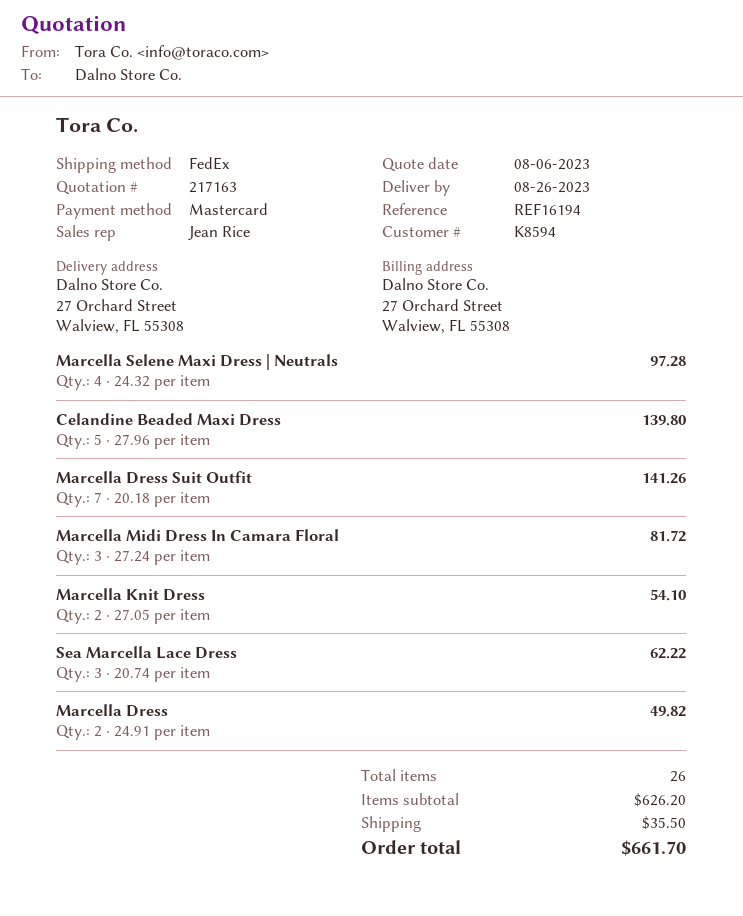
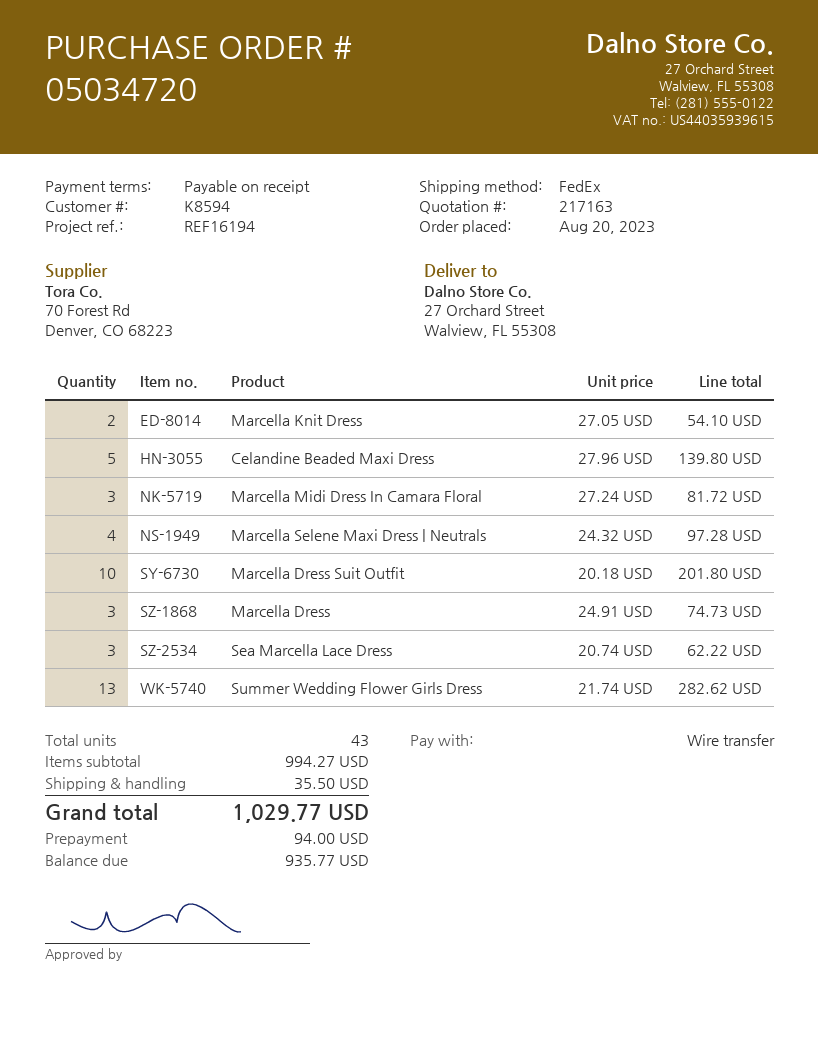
payment method: Mastercard -> bank transfer
Marcella Dress Suit Outfit: 7 x 20.18 = 141.26 -> 10 x 20.18 = 201.80
Marcella Dress: 2 x 24.91 = 49.82 -> 3 x 24.91 = 74.73
Summer Wedding Flower Girls Dress: none -> 13 x 21.74 = 282.62
total quantity: 26 -> 43
subtotal: 626.20 -> 994.27
total: 661.70 -> 1029.77

